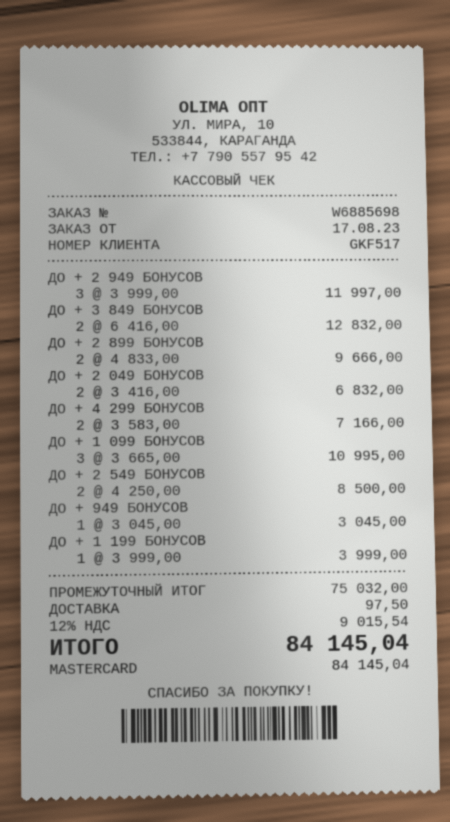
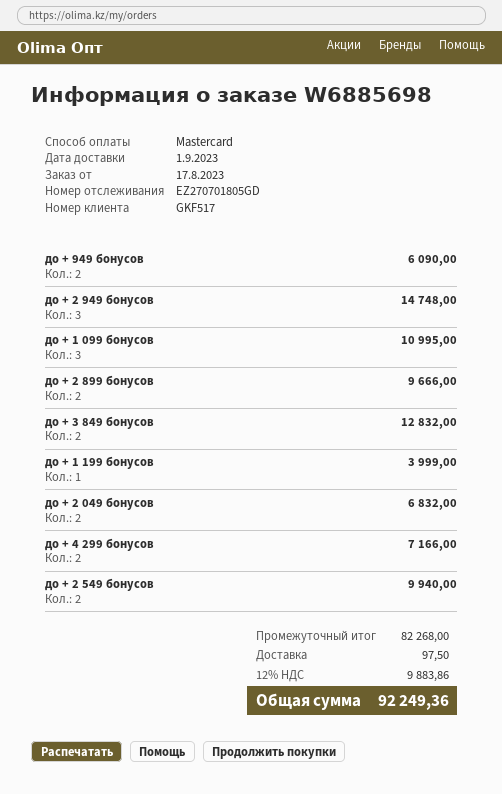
ДО + 2 949 БОНУСОВ: 3 for 11997.00 -> 3 for 14748.00
ДО + 2 549 БОНУСОВ: 2 for 8500.00 -> 2 for 9940.00
ДО + 949 БОНУСОВ: 1 for 3045.00 -> 2 for 6090.00
subtotal: 75032.00 -> 82268.00
tax: 12% = 9015.54 -> 12% = 9883.86
total: 84145.04 -> 92249.36

